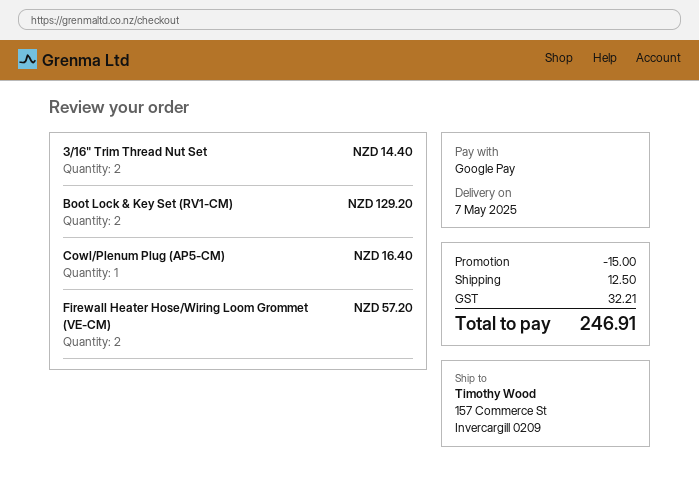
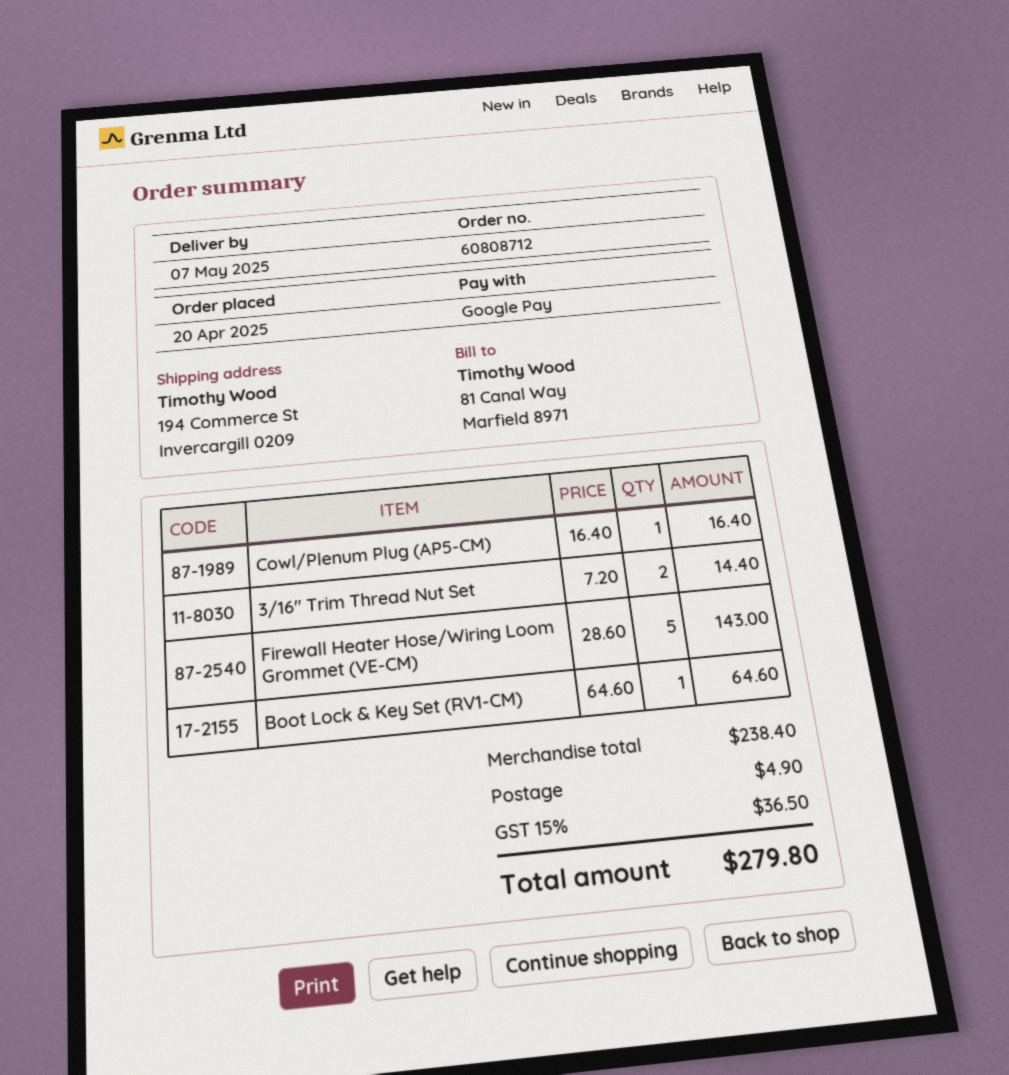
ship to: 157 Commerce St, Invercargill 0209 -> 194 Commerce St, Invercargill 0209
Boot Lock & Key Set (RV1-CM): 2 for 129.20 -> 1 for 64.60
Firewall Heater Hose/Wiring Loom Grommet (VE-CM): 2 for 57.20 -> 5 for 143.00
discount: 15.00 -> none
shipping: 12.50 -> 4.90
tax: 32.21 -> 36.50
total: 246.91 -> 279.80

